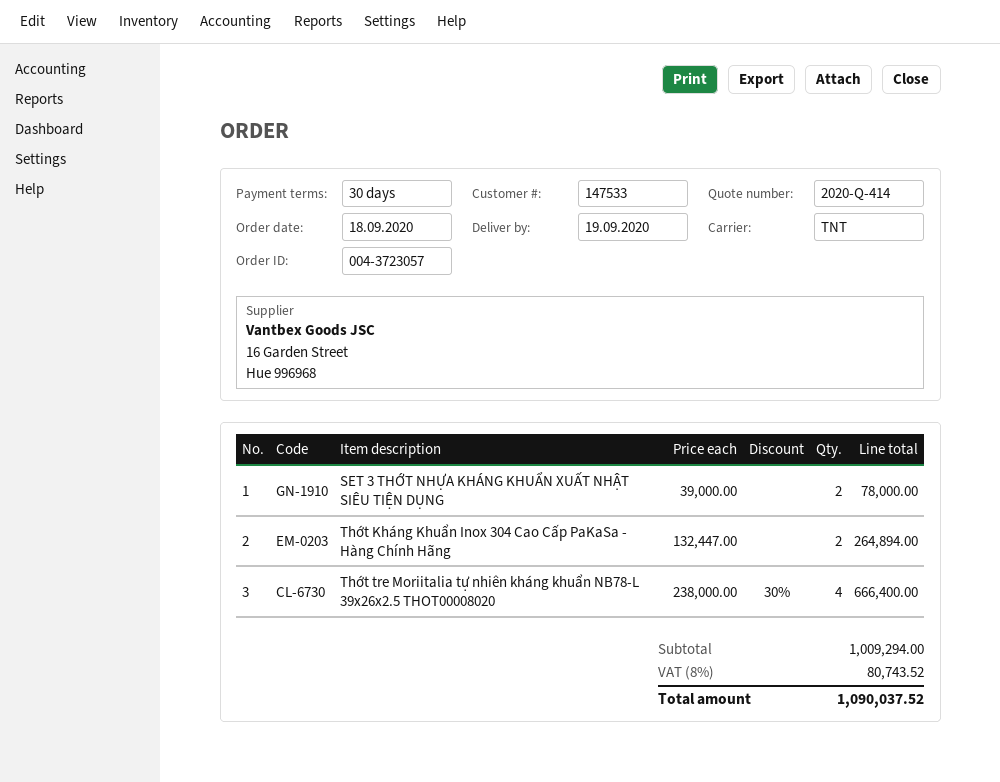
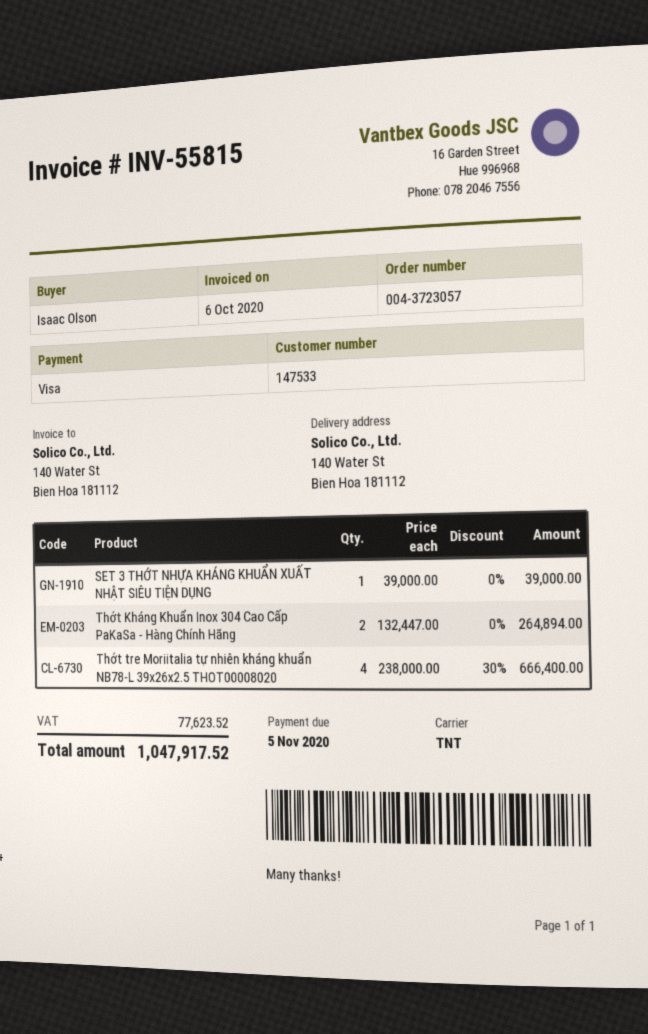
SET 3 THỚT NHỰA KHÁNG KHUẨN XUẤT NHẬT SIÊU TIỆN DỤNG: 2 x 39000.00 = 78000.00 -> 1 x 39000.00 = 39000.00
tax: 80743.52 -> 77623.52
total: 1090037.52 -> 1047917.52

